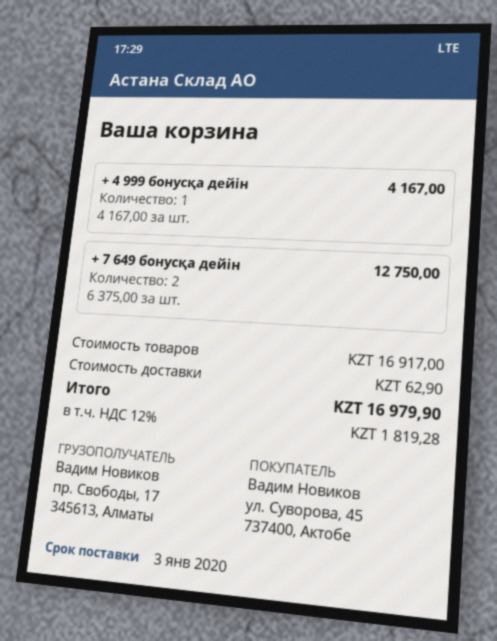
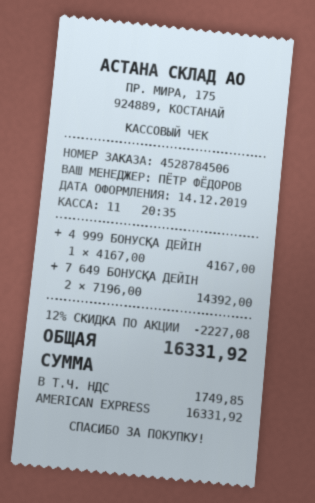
+ 7 649 бонусқа дейін: 2 x 6375.00 = 12750.00 -> 2 x 7196.00 = 14392.00
discount: none -> 12% = 2227.08
shipping: 62.90 -> none
tax: 1819.28 -> 1749.85
total: 16979.90 -> 16331.92

